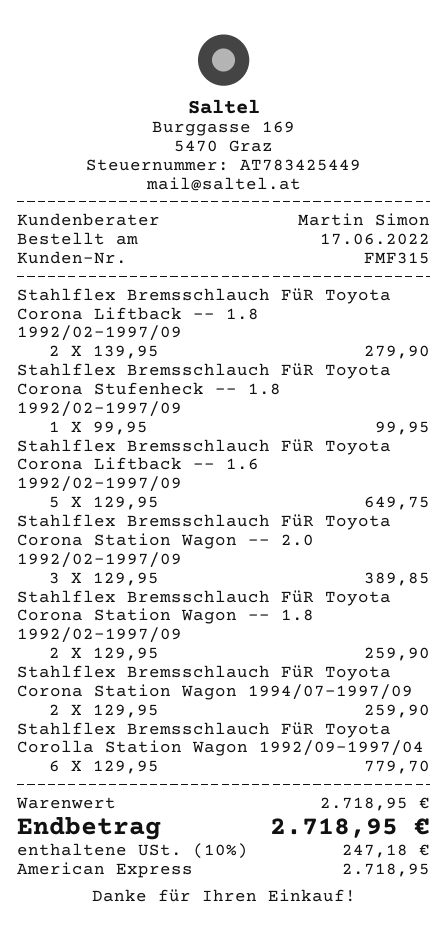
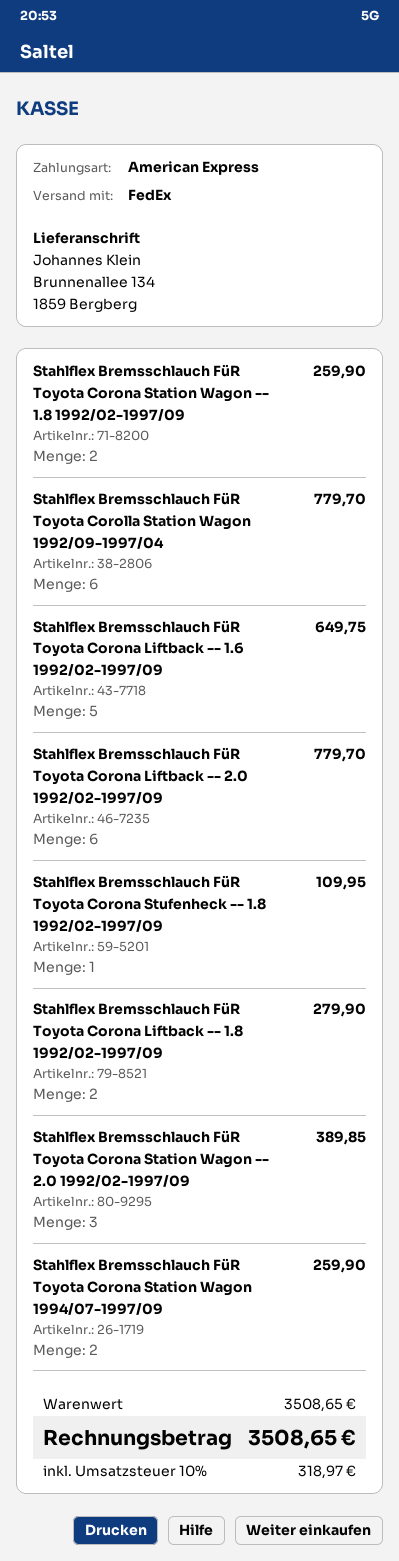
Stahlflex Bremsschlauch FüR Toyota Corona Stufenheck -- 1.8 1992/02-1997/09: 1 for 99.95 -> 1 for 109.95
Stahlflex Bremsschlauch FüR Toyota Corona Liftback -- 2.0 1992/02-1997/09: none -> 6 for 779.70
subtotal: 2718.95 -> 3508.65
tax: 10% = 247.18 -> 10% = 318.97
total: 2718.95 -> 3508.65

